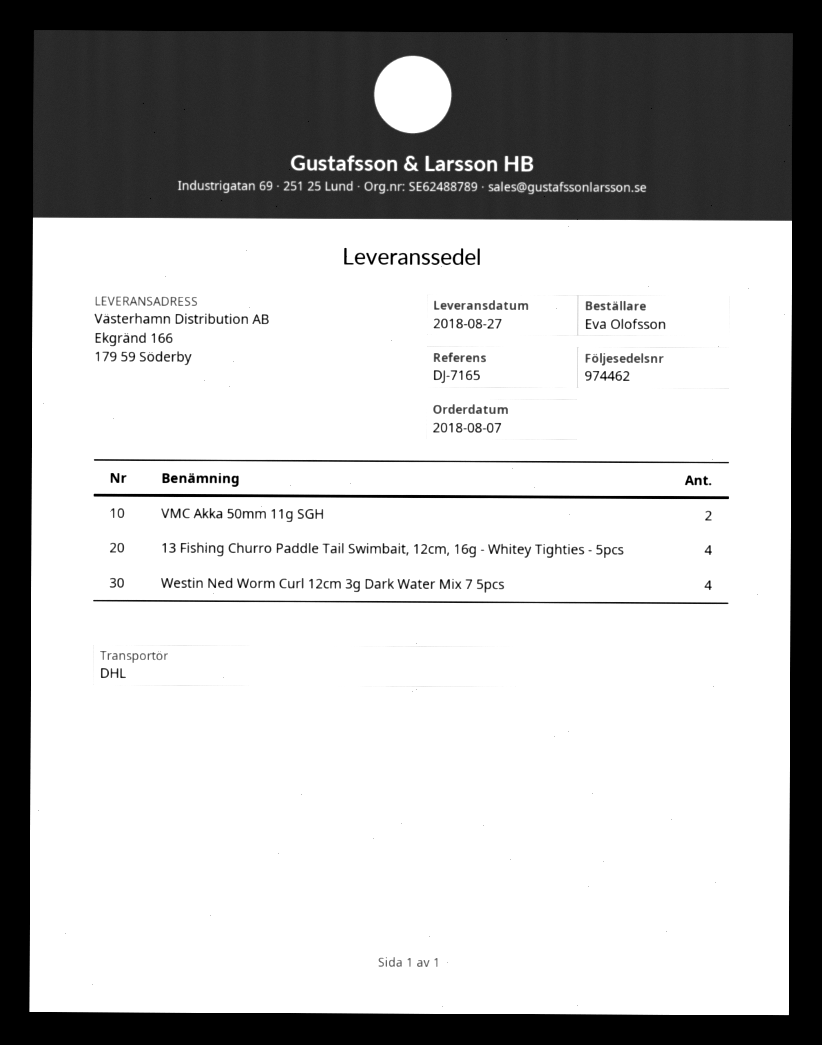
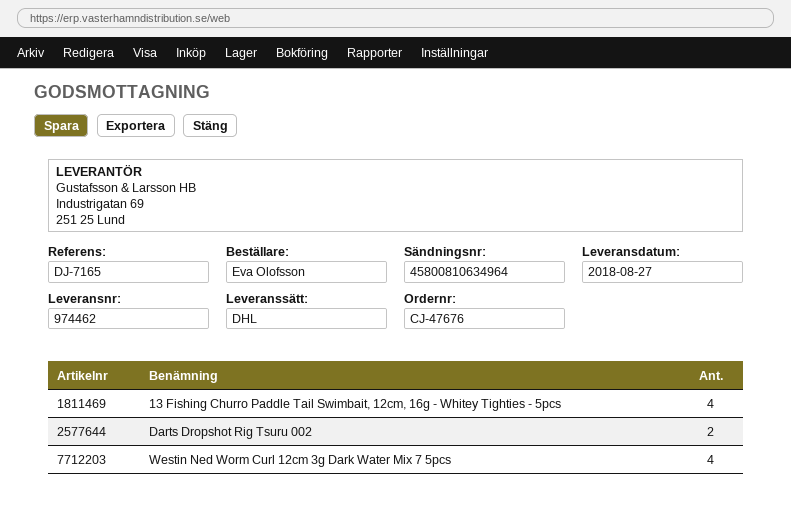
VMC Akka 50mm 11g SGH: 2 -> none
Darts Dropshot Rig Tsuru 002: none -> 2

